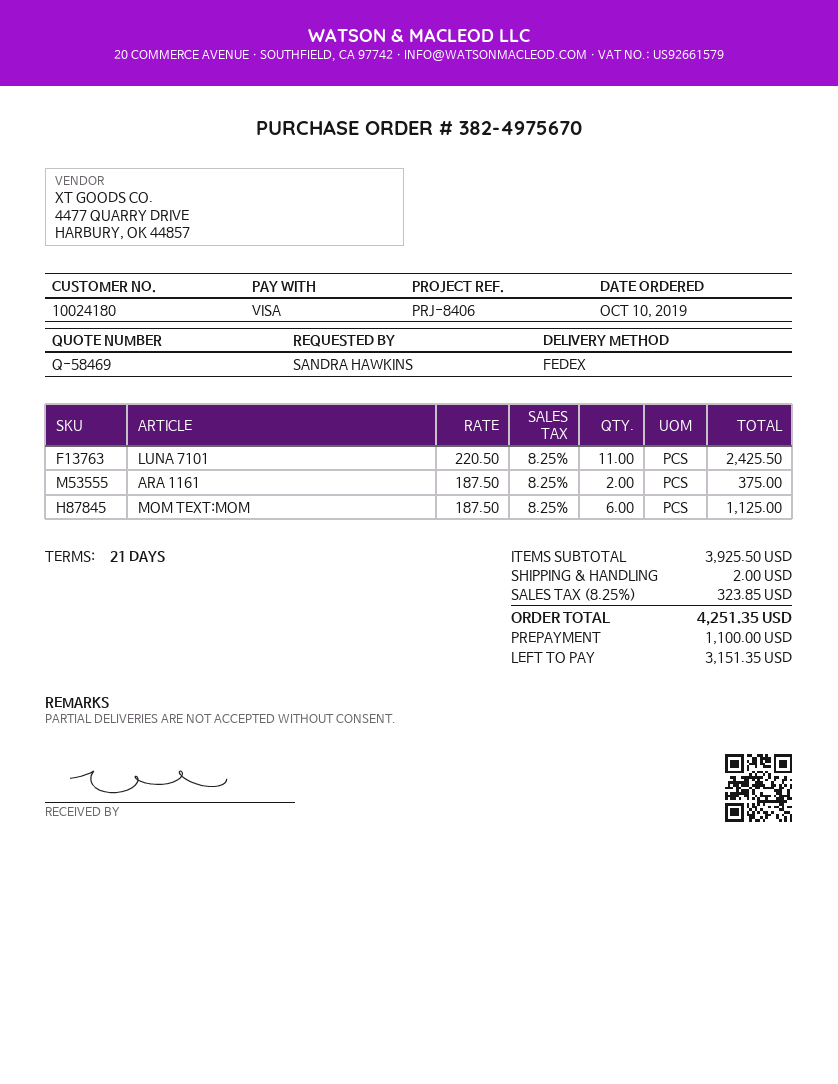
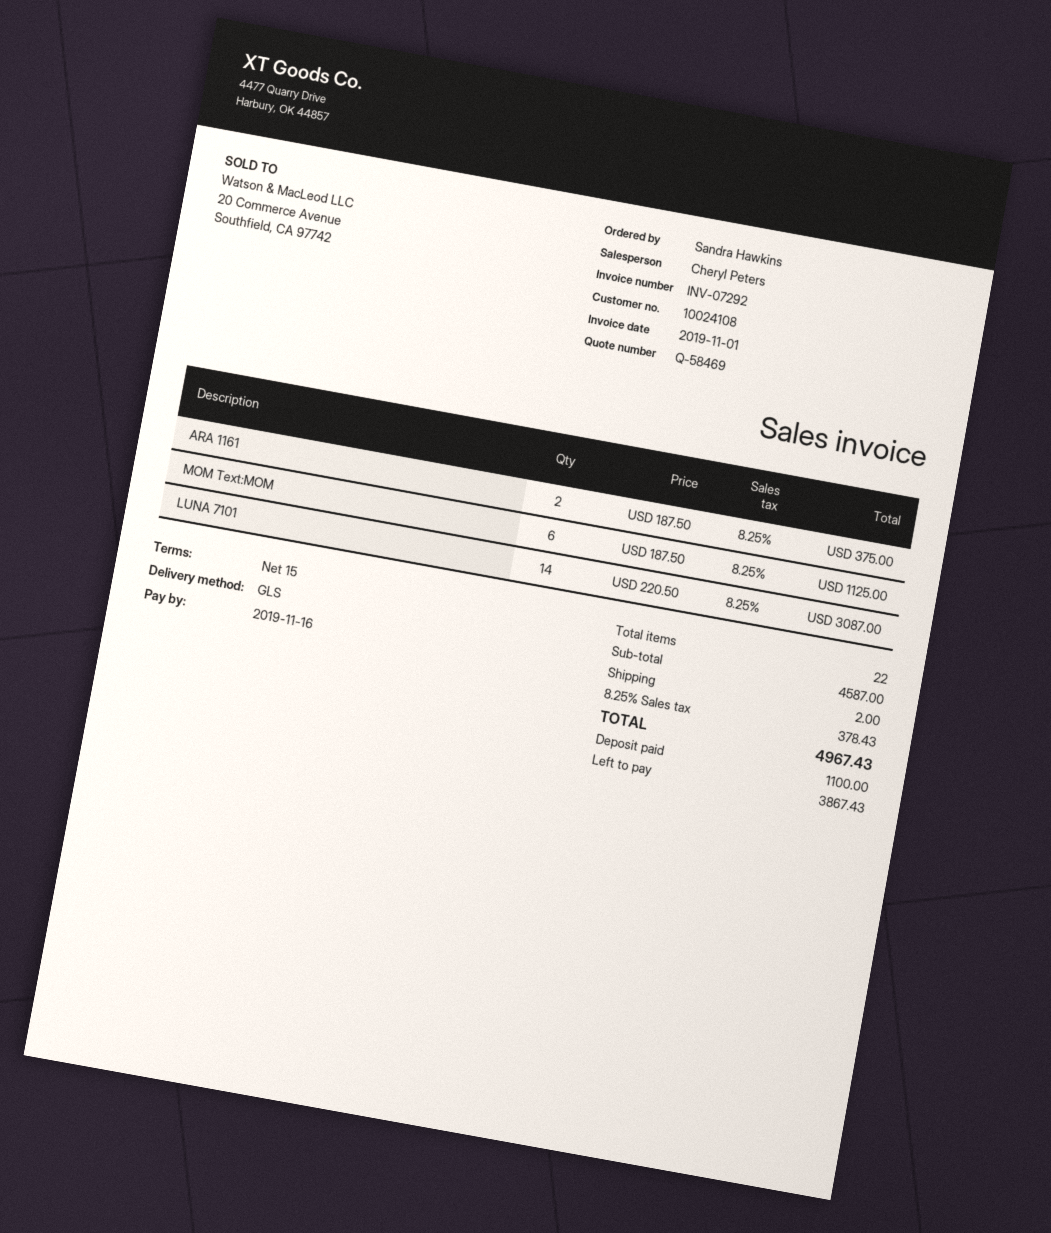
payment terms: 21 days -> 15 days
customer number: 10024180 -> 10024108
shipping method: FedEx -> GLS
LUNA 7101: 11 x 220.50 = 2425.50 -> 14 x 220.50 = 3087.00
subtotal: 3925.50 -> 4587.00
tax: 8.25% = 323.85 -> 8.25% = 378.43
total: 4251.35 -> 4967.43
balance: 3151.35 -> 3867.43

